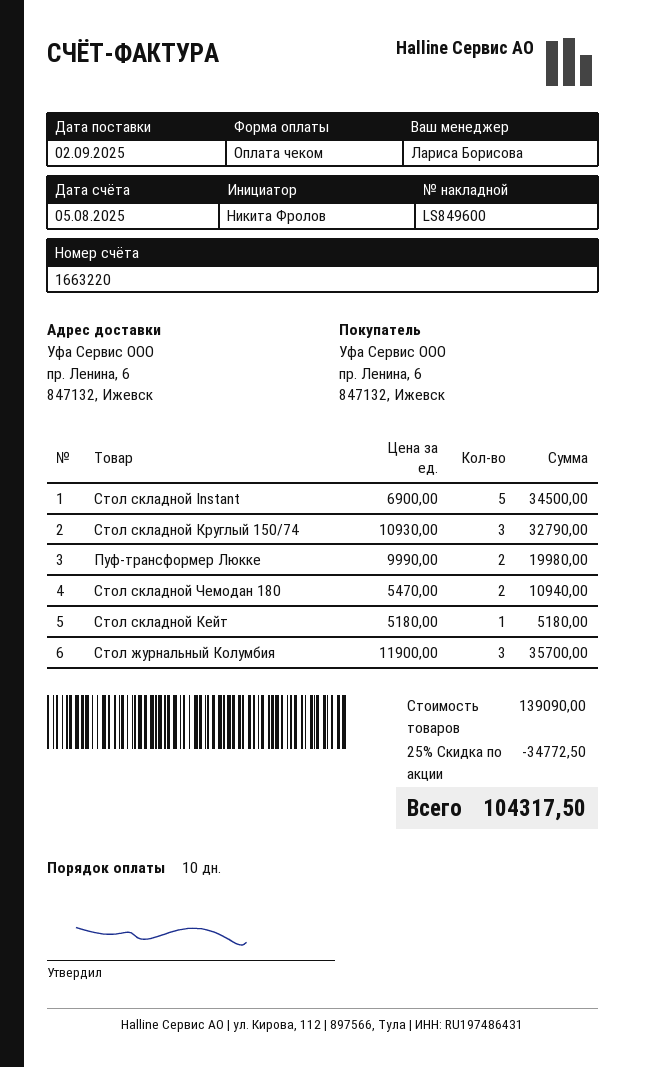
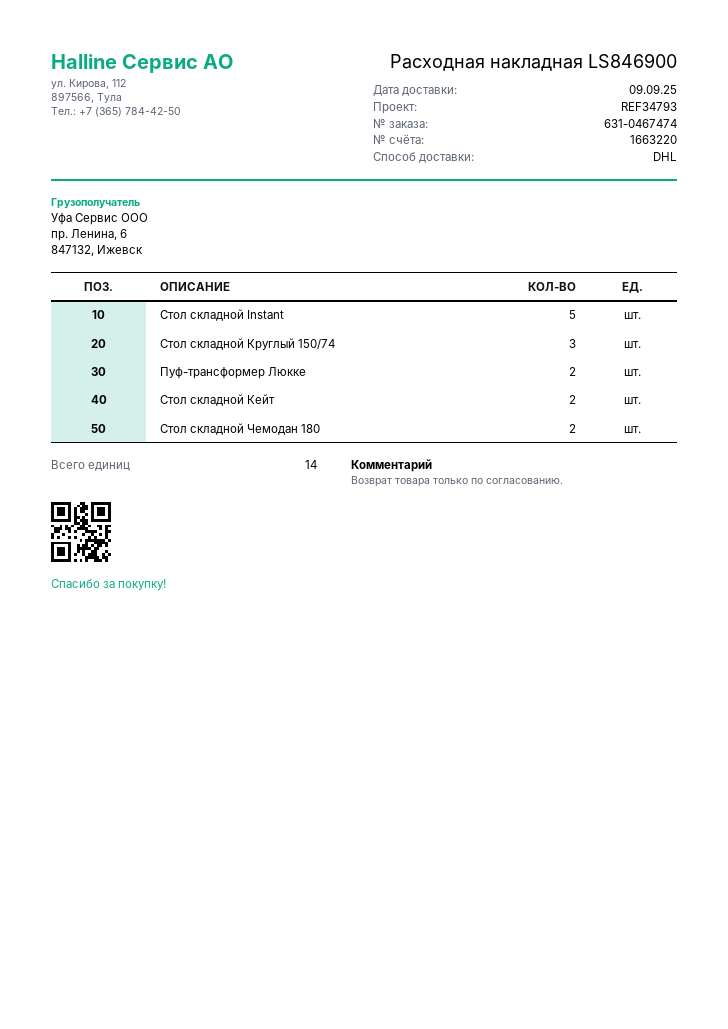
delivery note number: LS849600 -> LS846900
delivery date: 2025-09-02 -> 2025-09-09
Стол складной Кейт: 1 -> 2
Стол журнальный Колумбия: 3 -> none

